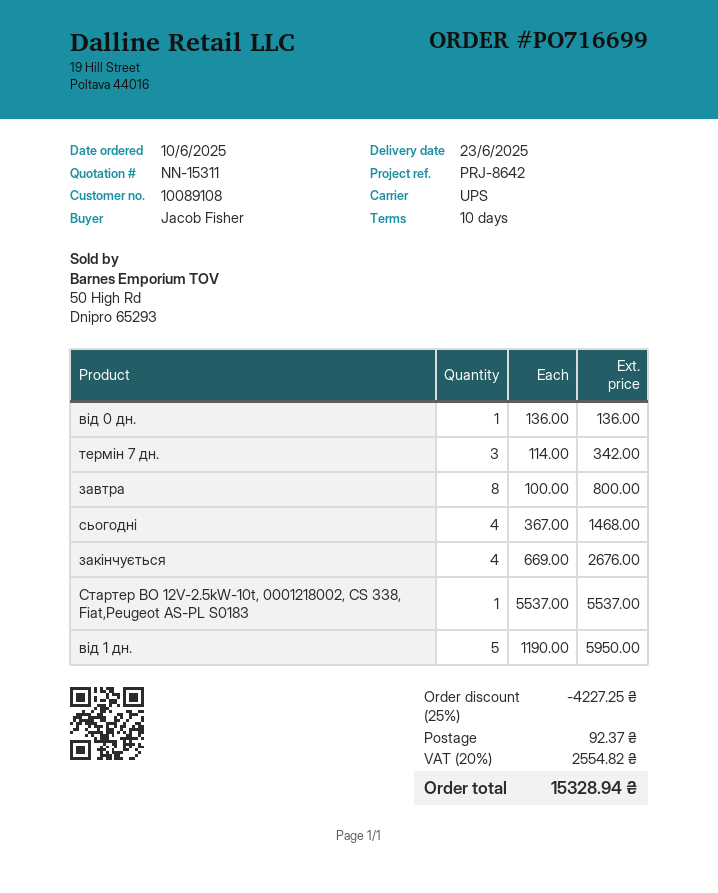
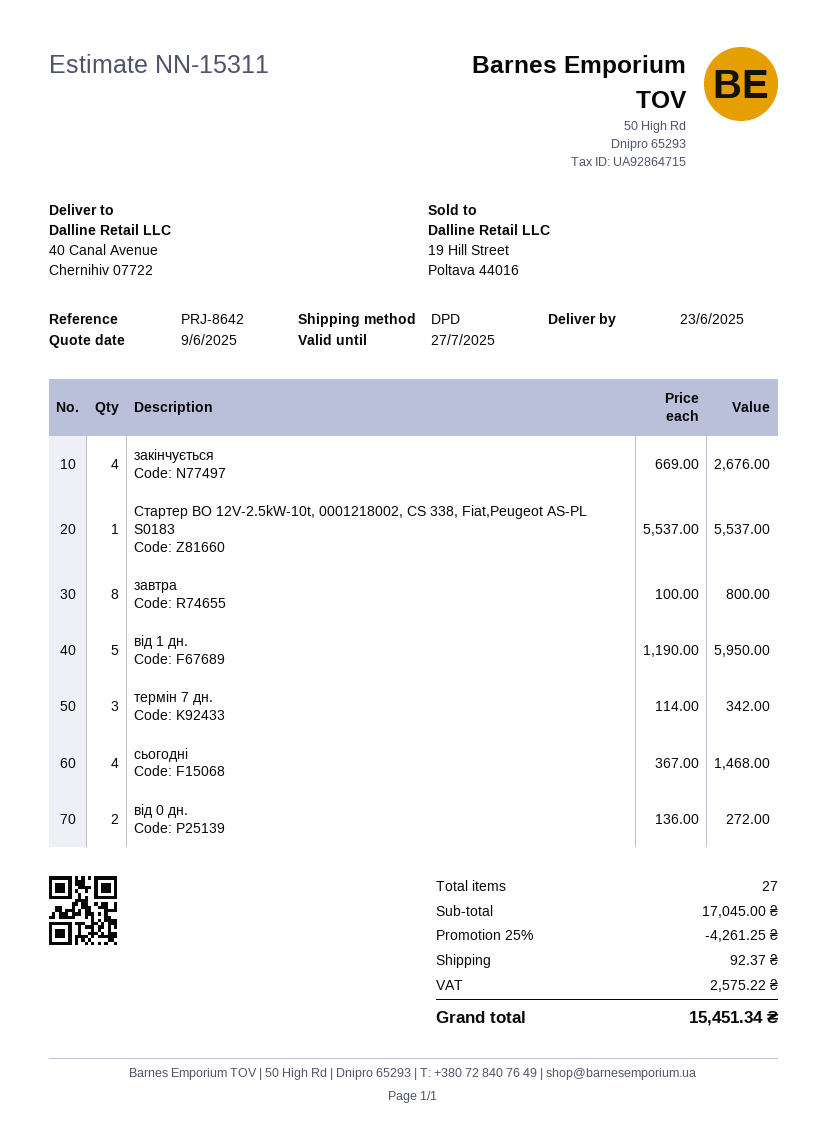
shipping method: UPS -> DPD
від 0 дн.: 1 x 136.00 = 136.00 -> 2 x 136.00 = 272.00
discount: 25% = 4227.25 -> 25% = 4261.25
tax: 2554.82 -> 2575.22
total: 15328.94 -> 15451.34

